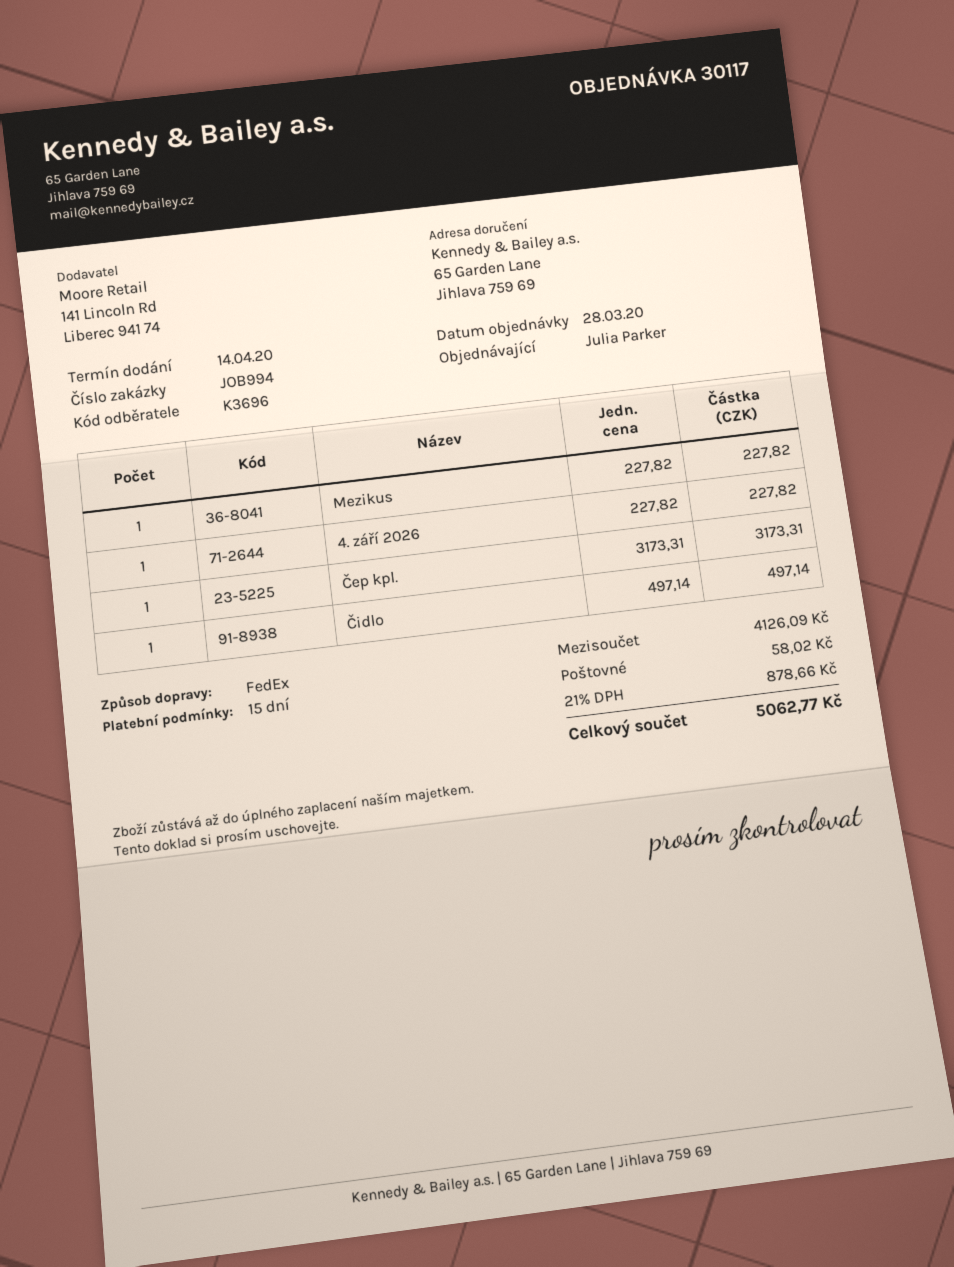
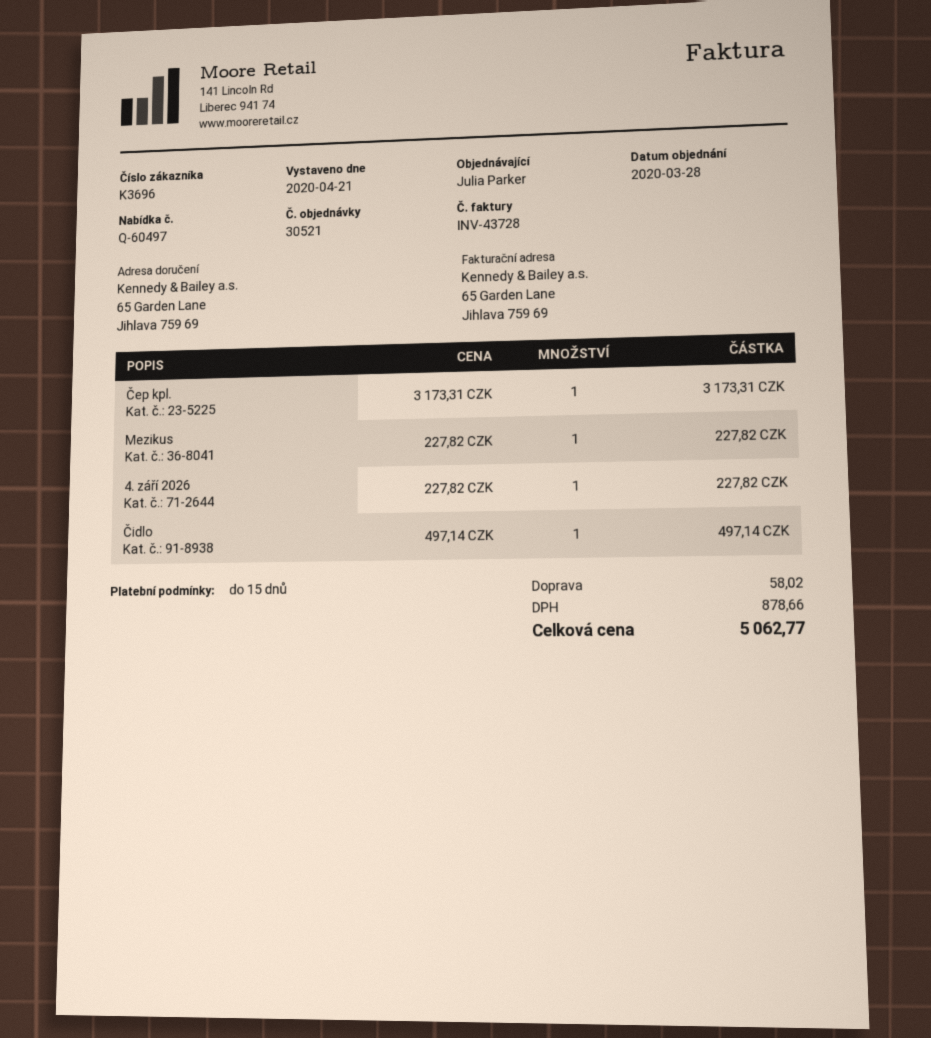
order number: 30117 -> 30521

